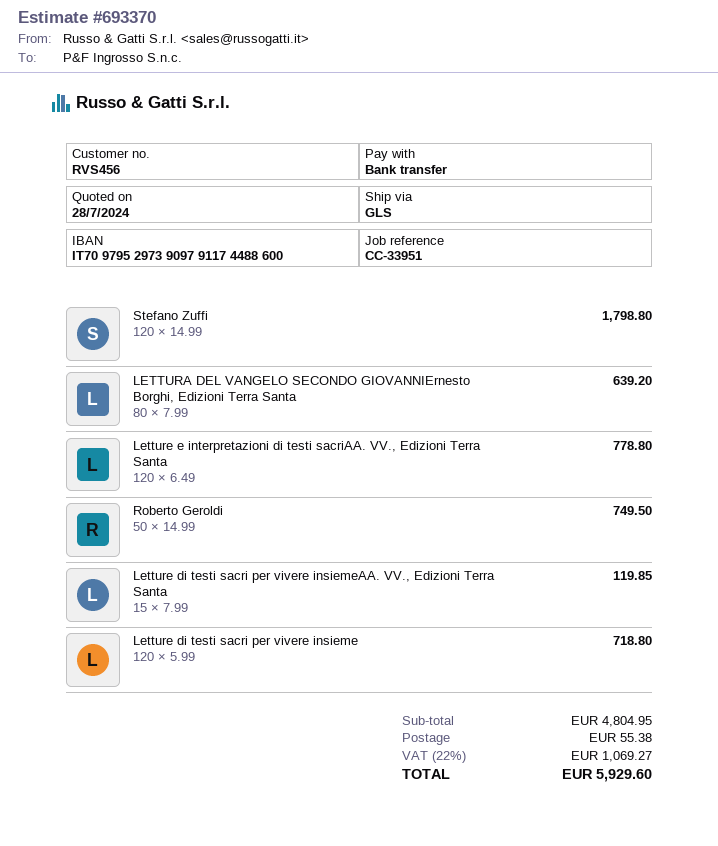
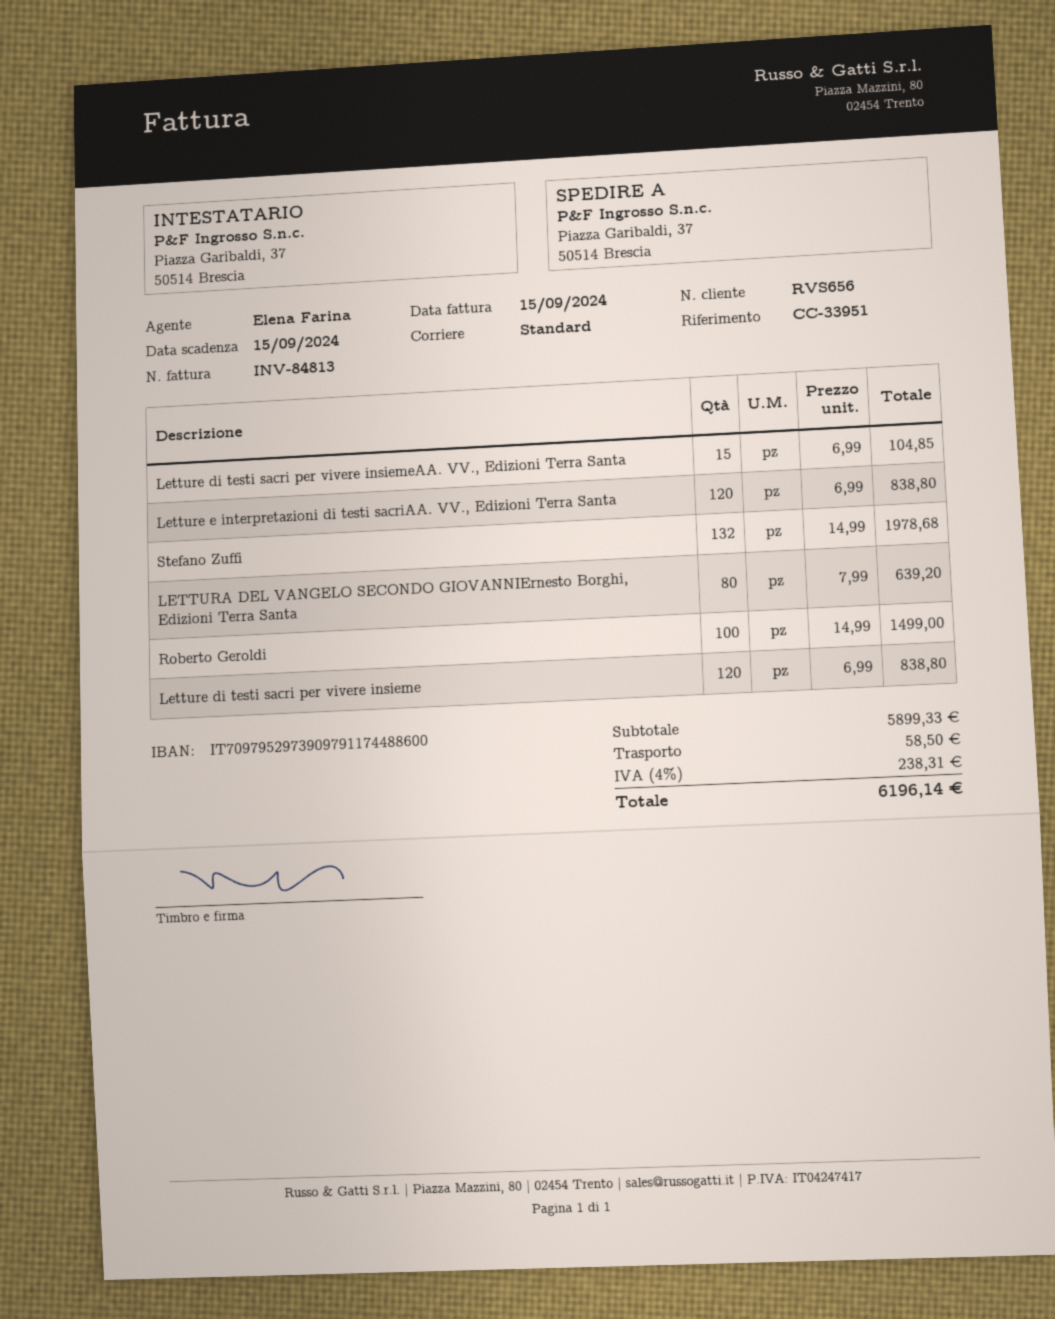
customer number: RVS456 -> RVS656
shipping method: GLS -> standard
Stefano Zuffi: 120 x 14.99 = 1798.80 -> 132 x 14.99 = 1978.68
Letture e interpretazioni di testi sacriAA. VV., Edizioni Terra Santa: 120 x 6.49 = 778.80 -> 120 x 6.99 = 838.80
Roberto Geroldi: 50 x 14.99 = 749.50 -> 100 x 14.99 = 1499.00
Letture di testi sacri per vivere insiemeAA. VV., Edizioni Terra Santa: 15 x 7.99 = 119.85 -> 15 x 6.99 = 104.85
Letture di testi sacri per vivere insieme: 120 x 5.99 = 718.80 -> 120 x 6.99 = 838.80
subtotal: 4804.95 -> 5899.33
shipping: 55.38 -> 58.50
tax: 22% = 1069.27 -> 4% = 238.31
total: 5929.60 -> 6196.14

